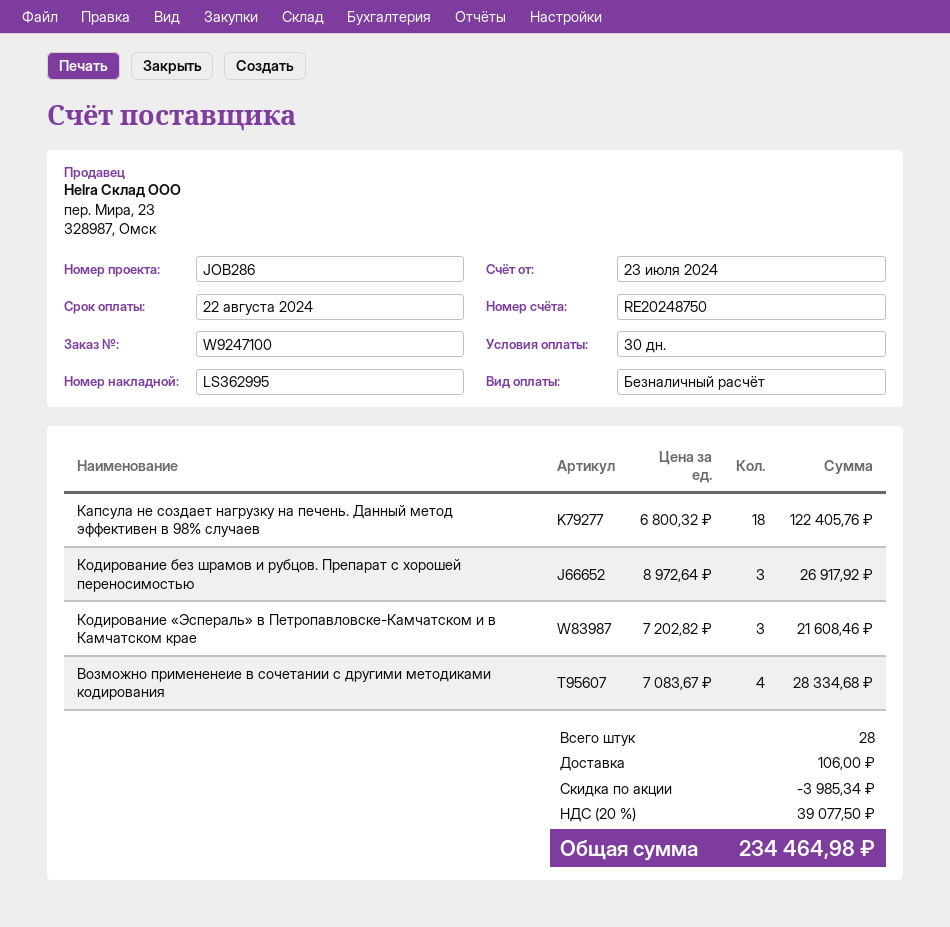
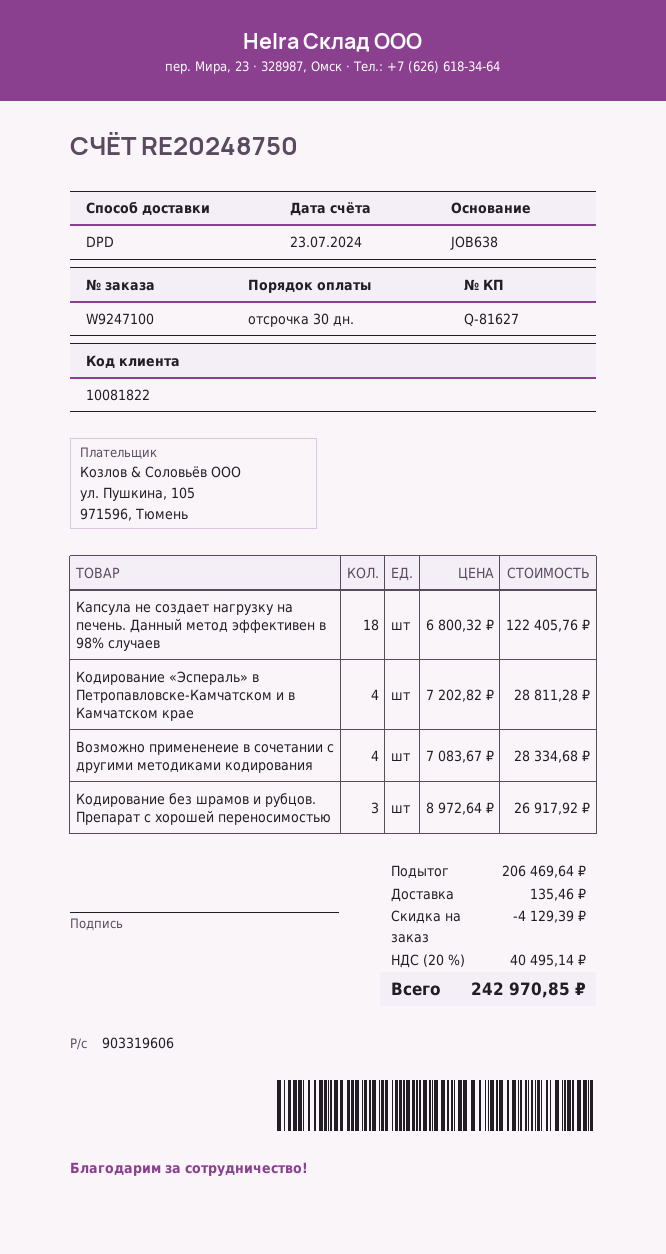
reference: JOB286 -> JOB638
Кодирование «Эспераль» в Петропавловске-Камчатском и в Камчатском крае: 3 x 7202.82 = 21608.46 -> 4 x 7202.82 = 28811.28
discount: 3985.34 -> 4129.39
shipping: 106.00 -> 135.46
tax: 20% = 39077.50 -> 20% = 40495.14
total: 234464.98 -> 242970.85

